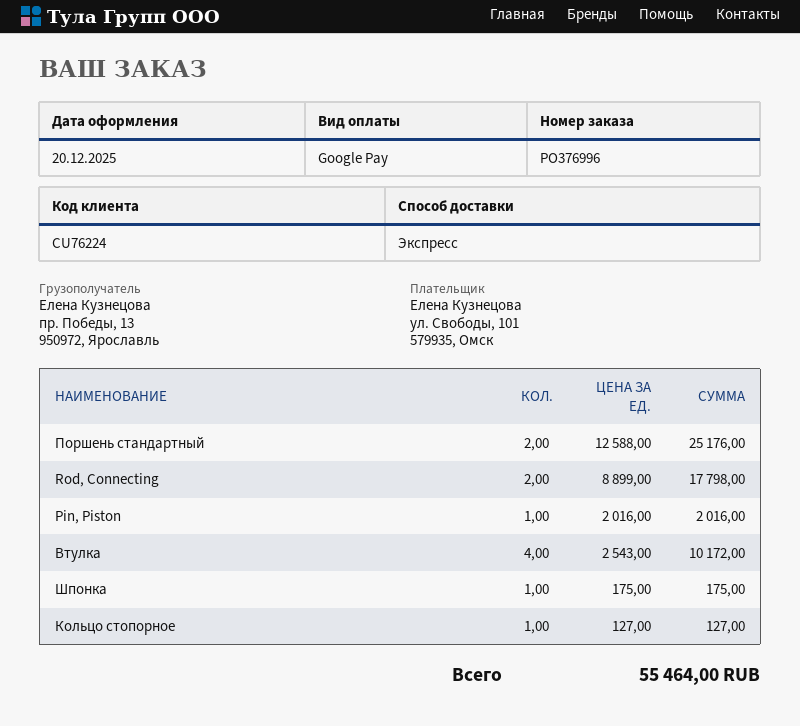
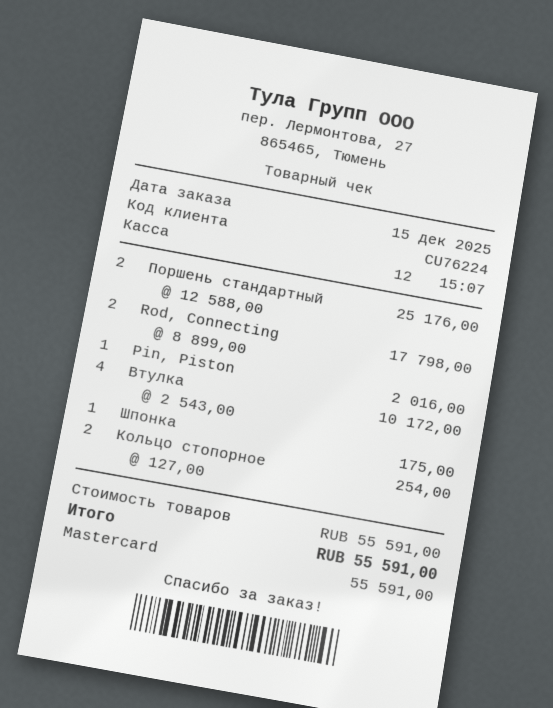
order date: 2025-12-20 -> 2025-12-15
payment method: Google Pay -> Mastercard
Кольцо стопорное: 1 x 127.00 = 127.00 -> 2 x 127.00 = 254.00
total: 55464.00 -> 55591.00

